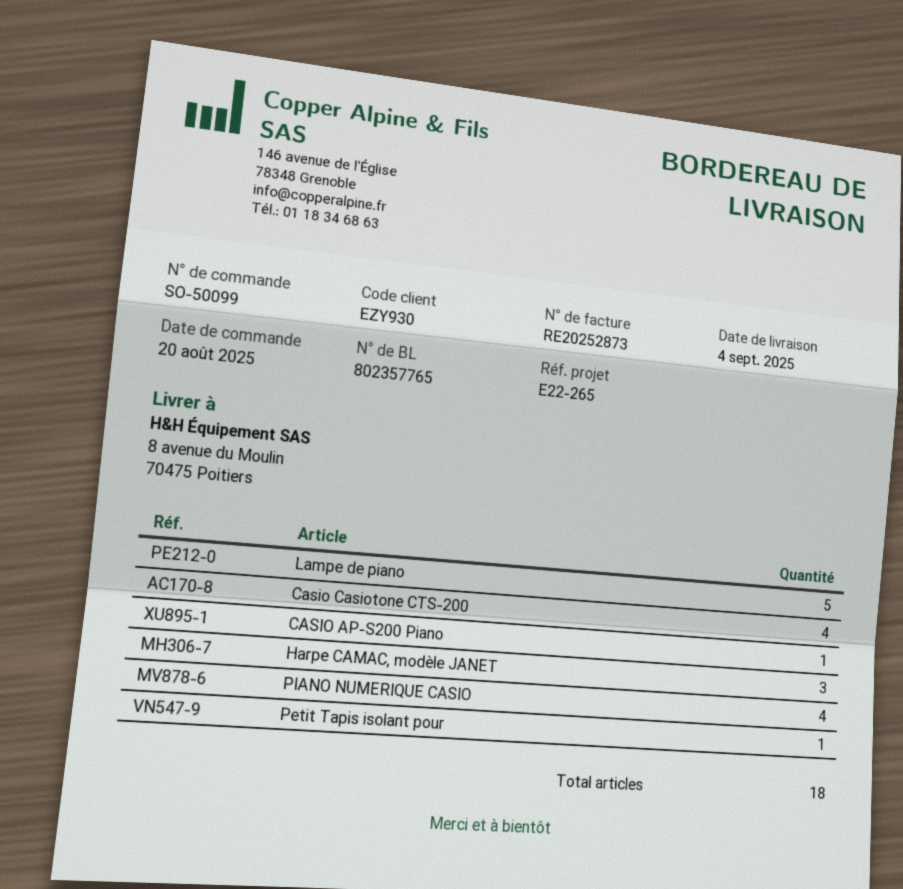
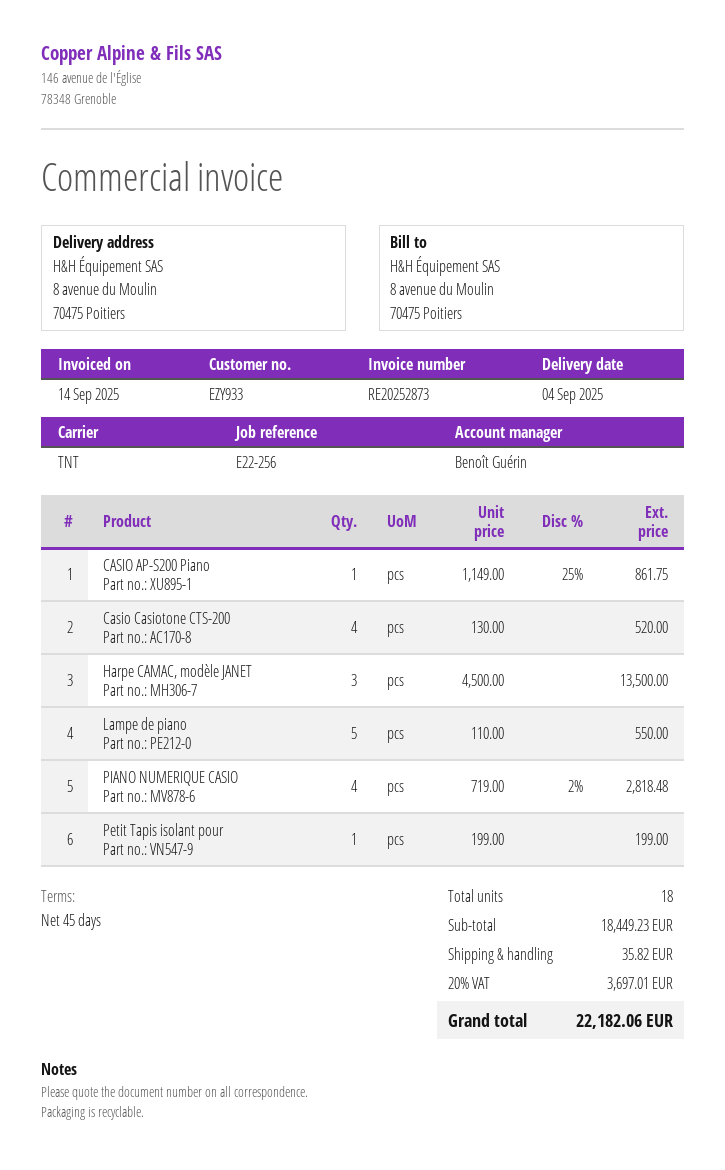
customer number: EZY930 -> EZY933
reference: E22-265 -> E22-256

